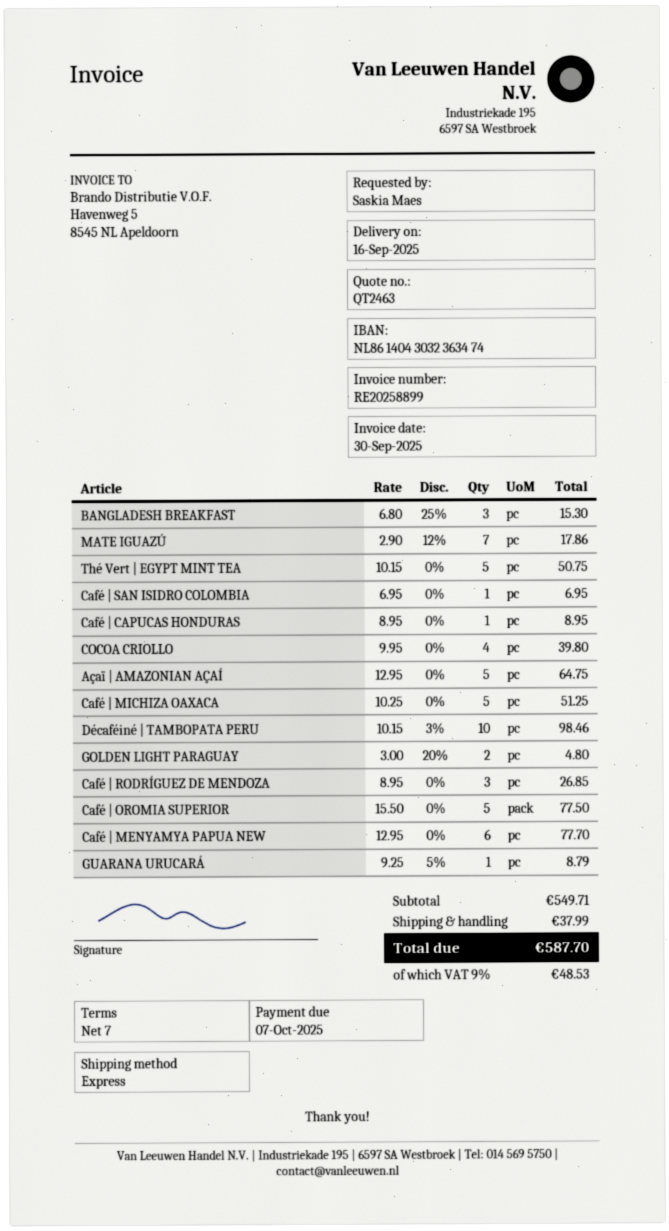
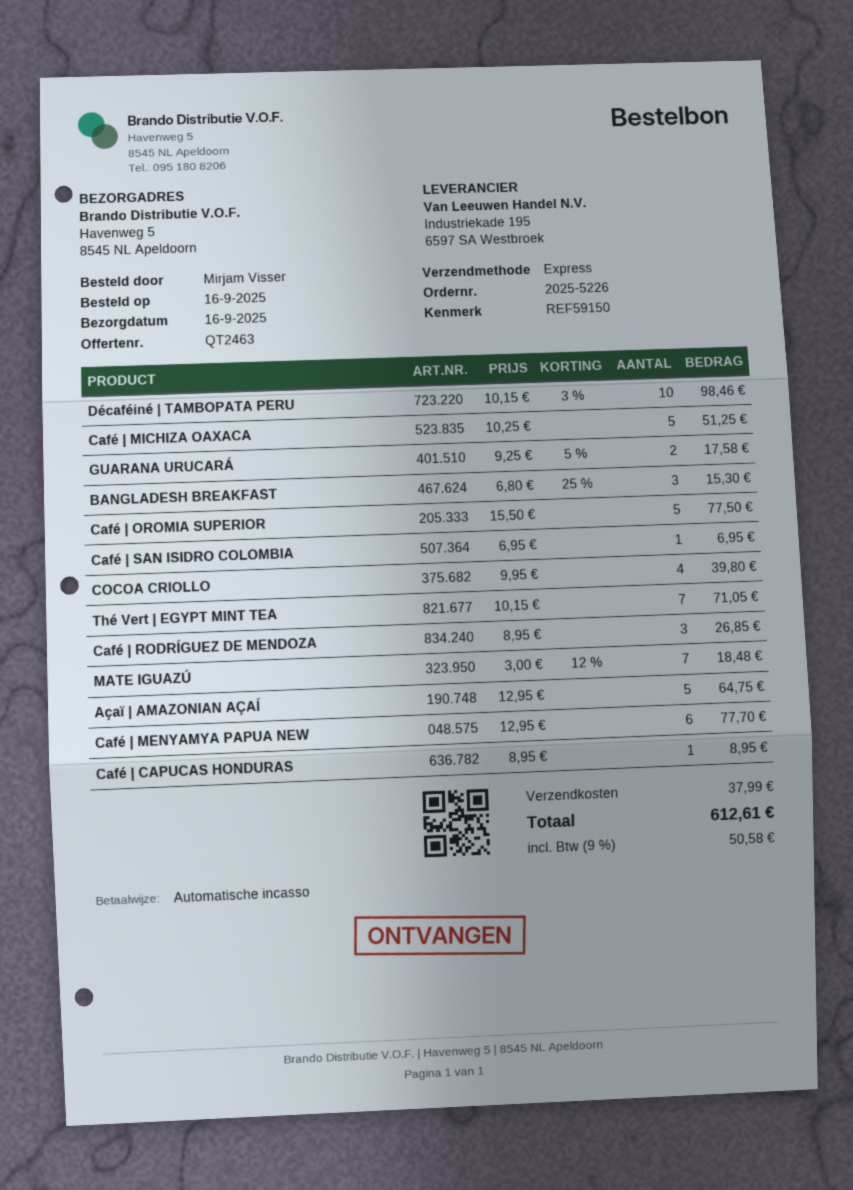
ordered by: Saskia Maes -> Mirjam Visser
MATE IGUAZÚ: 7 x 2.90 - 12% = 17.86 -> 7 x 3.00 - 12% = 18.48
Thé Vert | EGYPT MINT TEA: 5 x 10.15 = 50.75 -> 7 x 10.15 = 71.05
GOLDEN LIGHT PARAGUAY: 2 x 3.00 - 20% = 4.80 -> none
GUARANA URUCARÁ: 1 x 9.25 - 5% = 8.79 -> 2 x 9.25 - 5% = 17.58
tax: 9% = 48.53 -> 9% = 50.58
total: 587.70 -> 612.61

